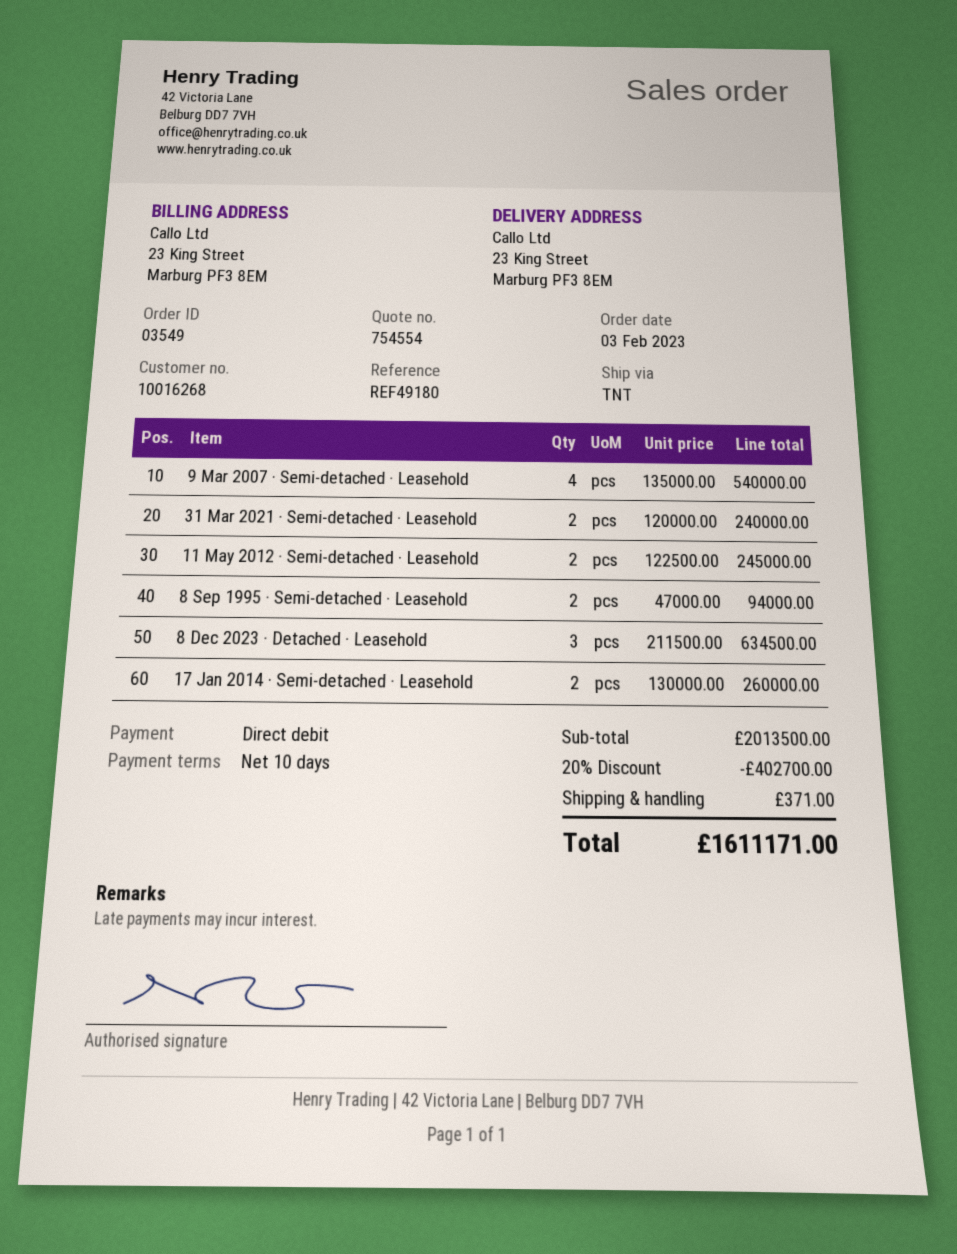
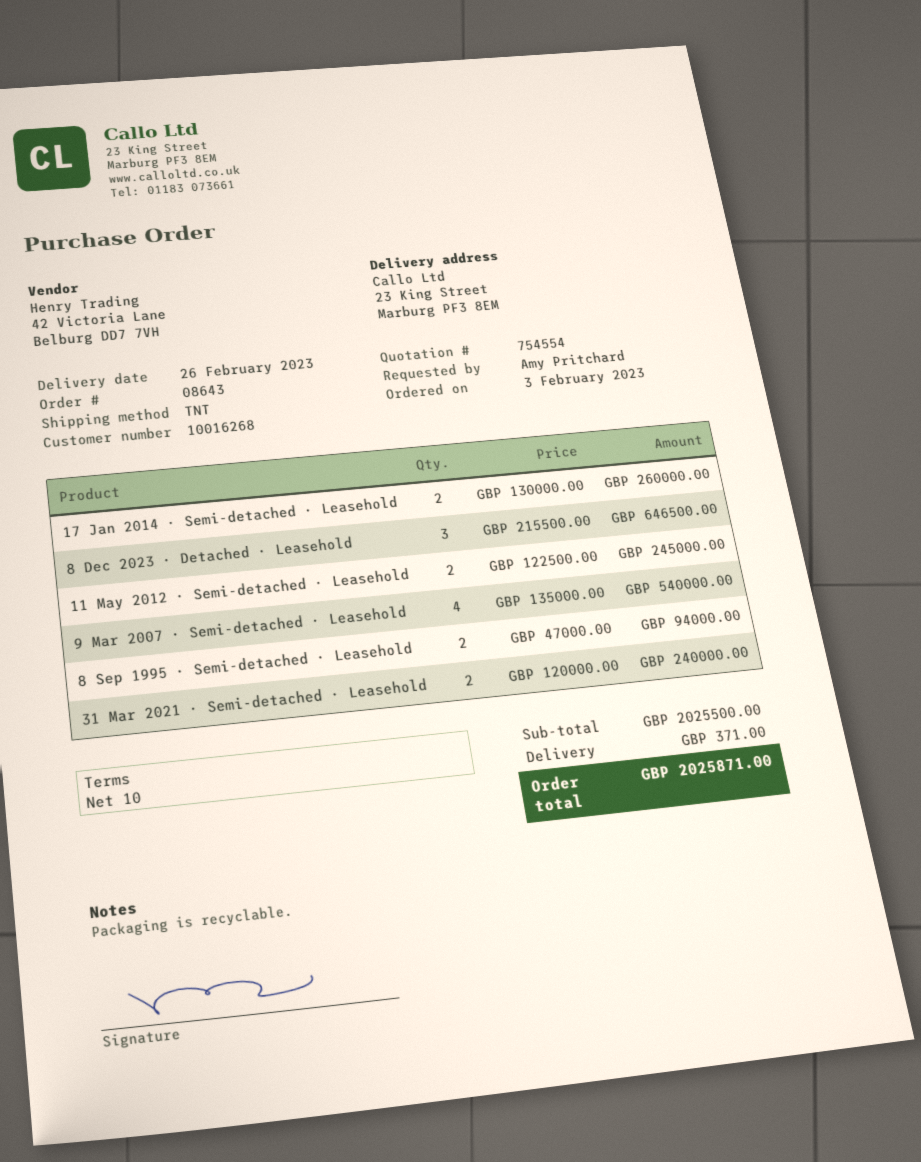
order number: 03549 -> 08643
8 Dec 2023 · Detached · Leasehold: 3 x 211500.00 = 634500.00 -> 3 x 215500.00 = 646500.00
subtotal: 2013500.00 -> 2025500.00
discount: 20% = 402700.00 -> none
total: 1611171.00 -> 2025871.00

